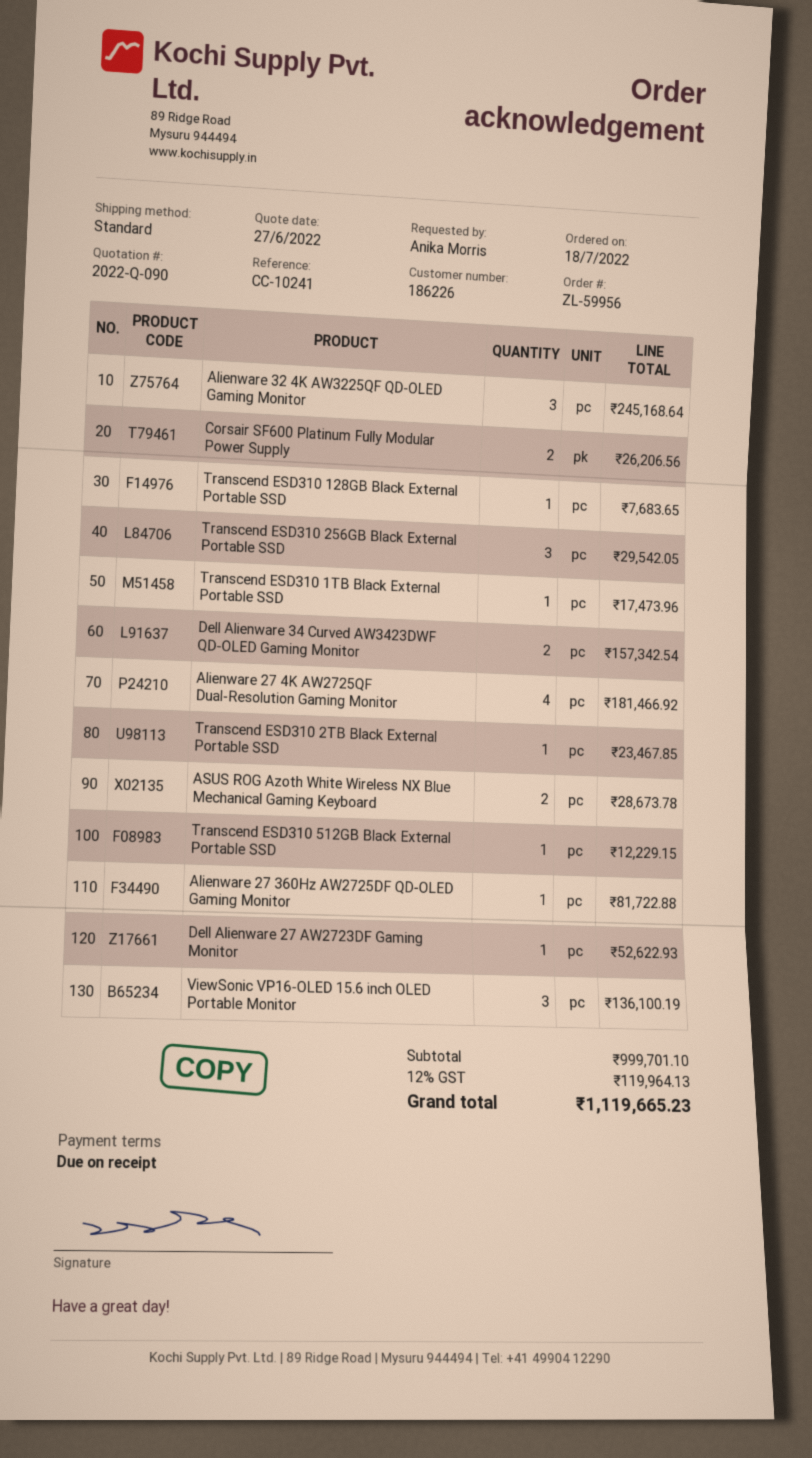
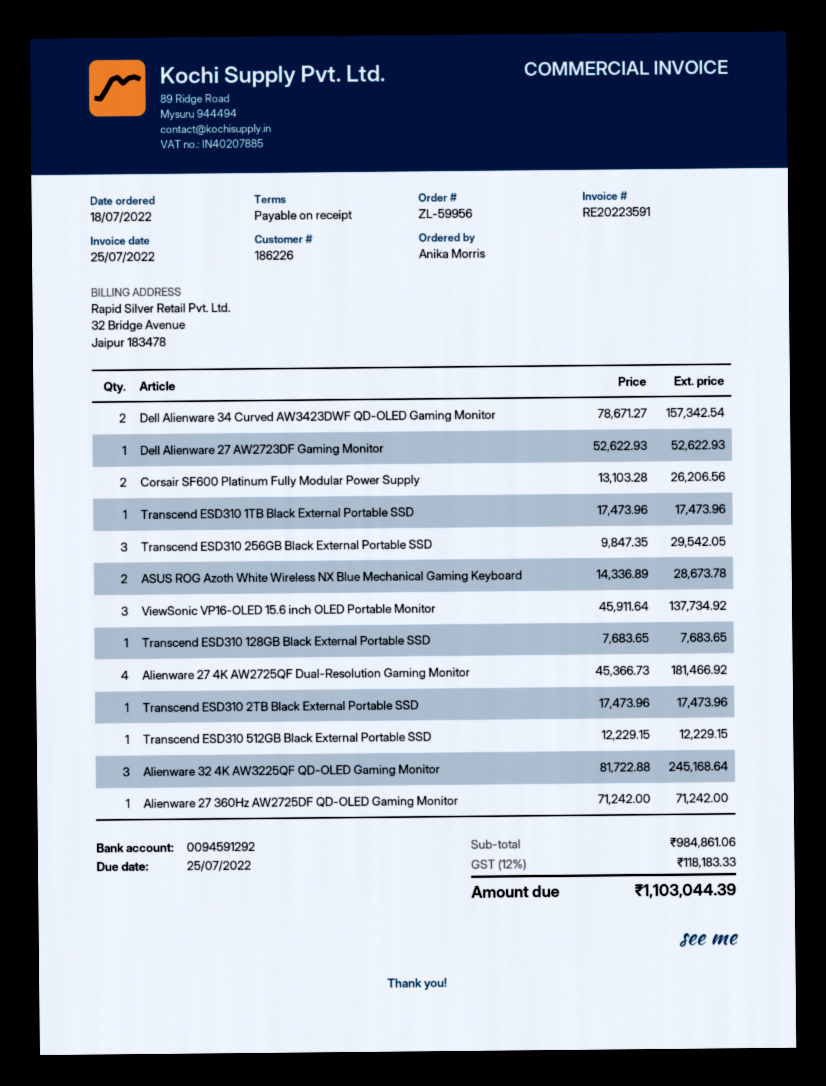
Transcend ESD310 2TB Black External Portable SSD: 1 for 23467.85 -> 1 for 17473.96
Alienware 27 360Hz AW2725DF QD-OLED Gaming Monitor: 1 for 81722.88 -> 1 for 71242.00
ViewSonic VP16-OLED 15.6 inch OLED Portable Monitor: 3 for 136100.19 -> 3 for 137734.92
subtotal: 999701.10 -> 984861.06
tax: 12% = 119964.13 -> 12% = 118183.33
total: 1119665.23 -> 1103044.39

